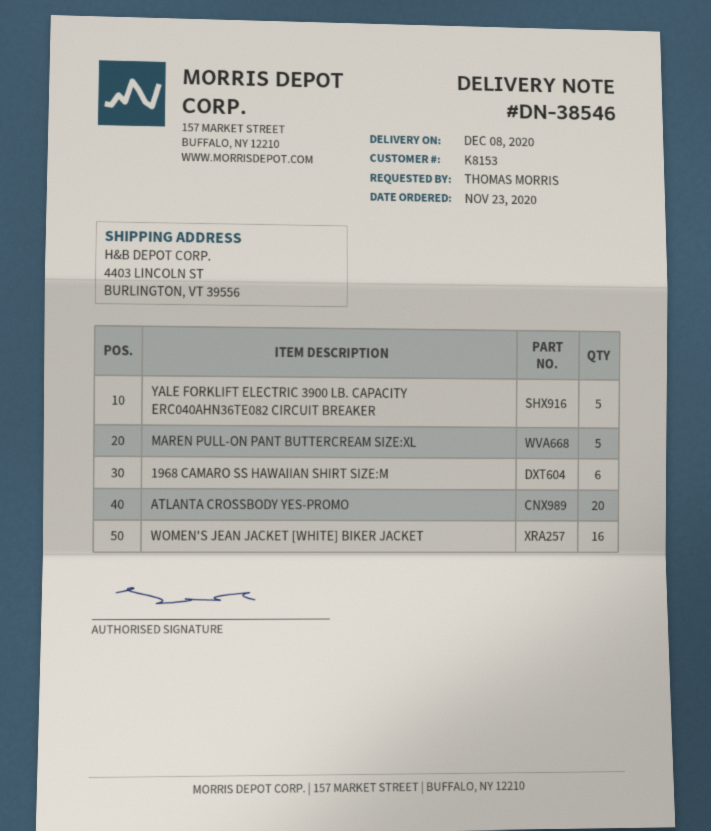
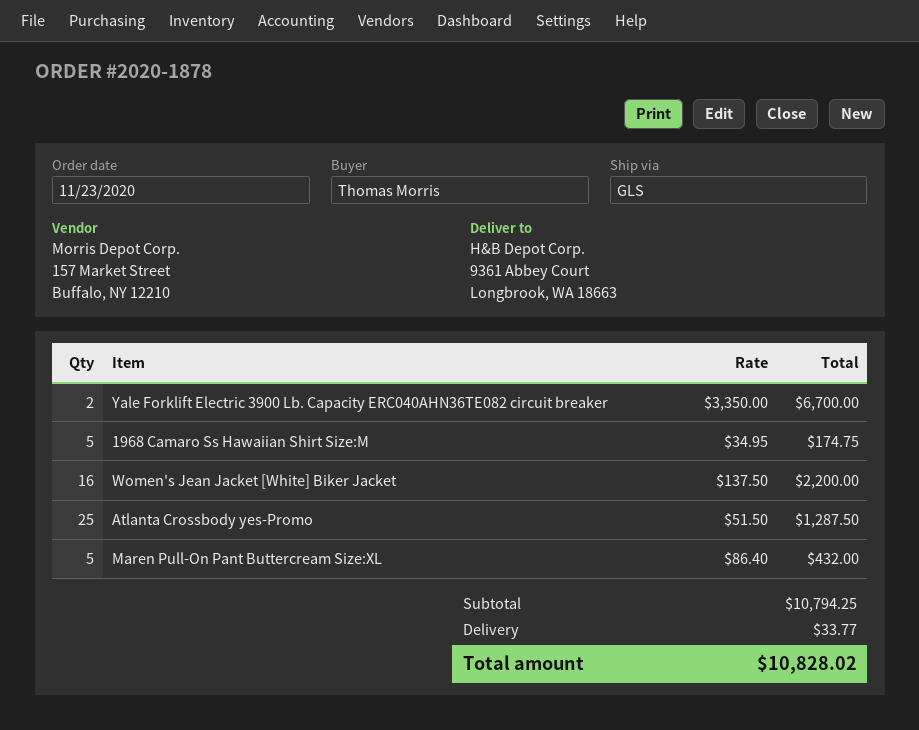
ship to: 4403 LINCOLN ST, BURLINGTON, VT 39556 -> 9361 Abbey Court, Longbrook, WA 18663
YALE FORKLIFT ELECTRIC 3900 LB. CAPACITY ERC040AHN36TE082 CIRCUIT BREAKER: 5 -> 2
1968 CAMARO SS HAWAIIAN SHIRT SIZE:M: 6 -> 5
ATLANTA CROSSBODY YES-PROMO: 20 -> 25

